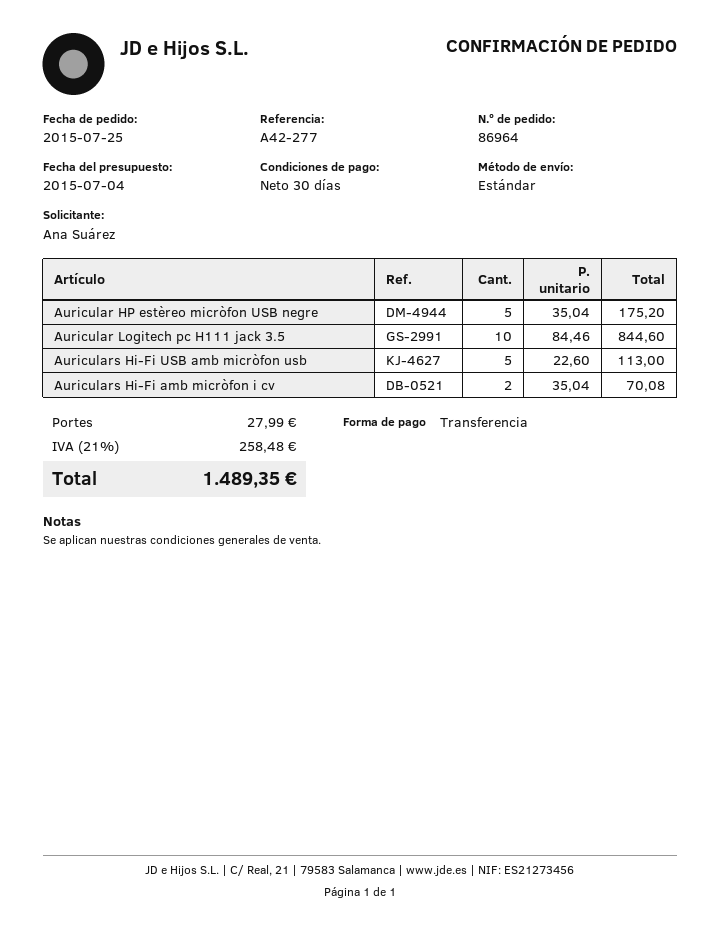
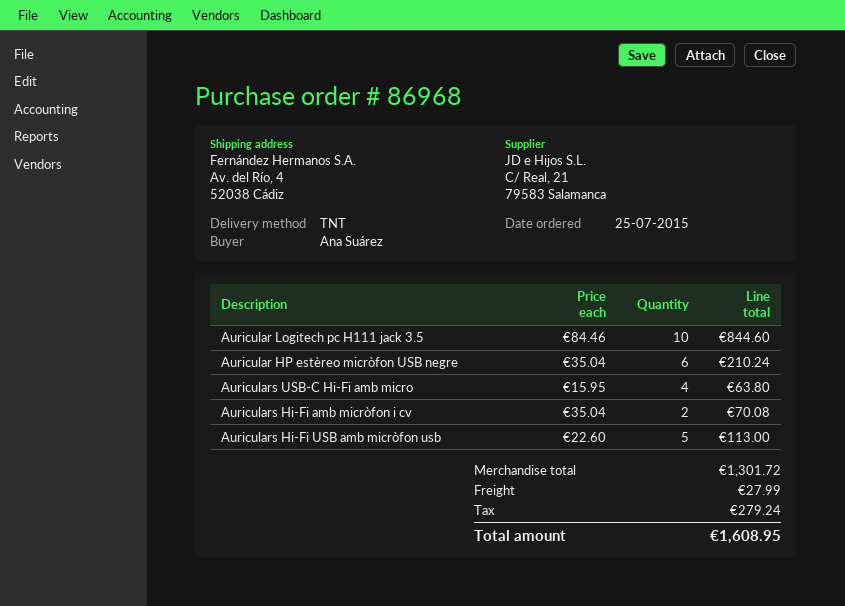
order number: 86964 -> 86968
shipping method: standard -> TNT
Auricular HP estèreo micròfon USB negre: 5 x 35.04 = 175.20 -> 6 x 35.04 = 210.24
Auriculars USB-C Hi-Fi amb micro: none -> 4 x 15.95 = 63.80
tax: 258.48 -> 279.24
total: 1489.35 -> 1608.95

